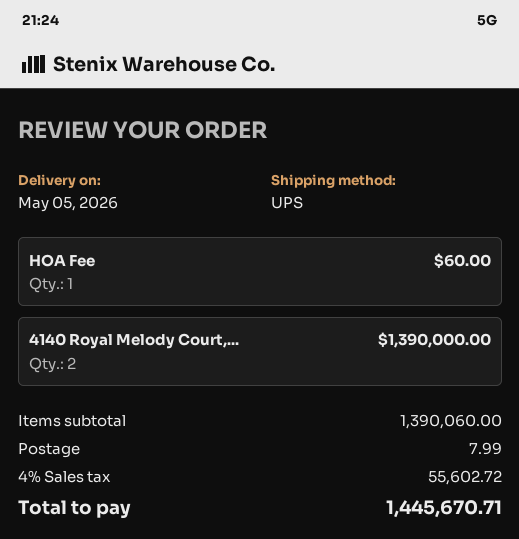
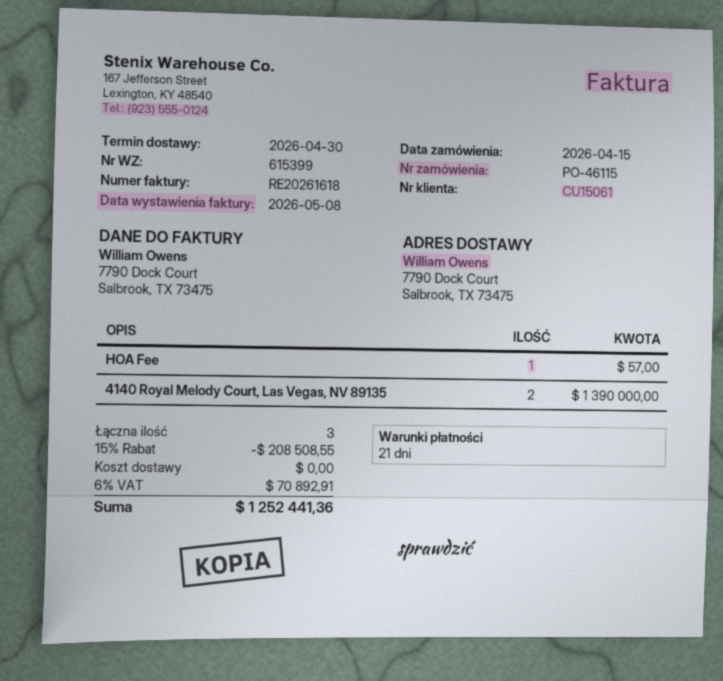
delivery date: 2026-05-05 -> 2026-04-30
HOA Fee: 1 for 60.00 -> 1 for 57.00
discount: none -> 15% = 208508.55
shipping: 7.99 -> 0.00
tax: 4% = 55602.72 -> 6% = 70892.91
total: 1445670.71 -> 1252441.36

